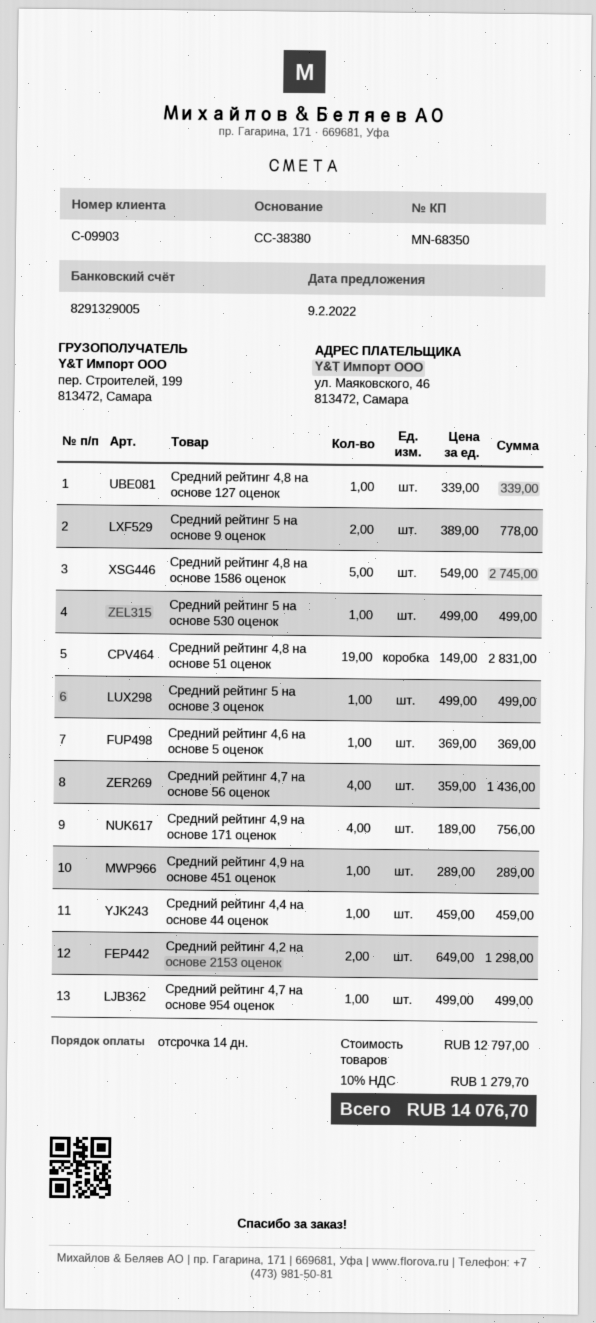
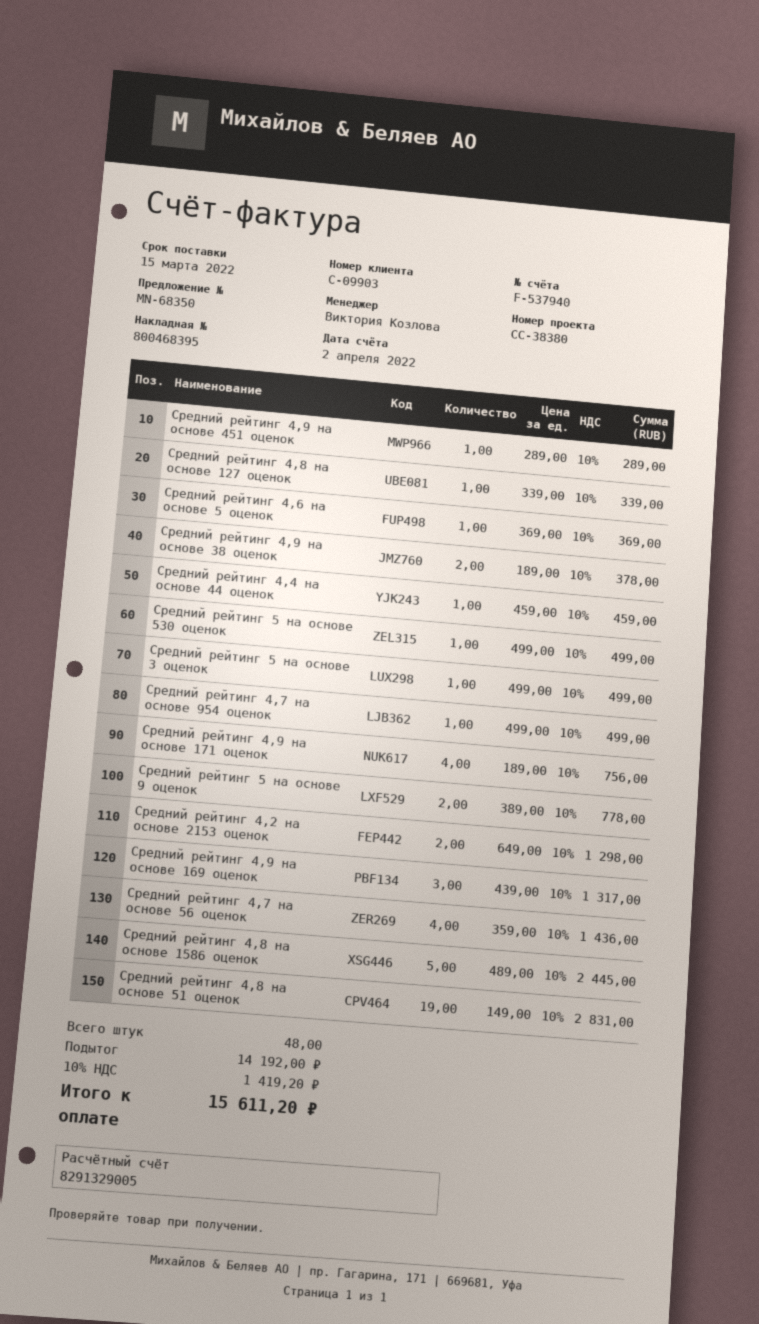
Средний рейтинг 4,8 на основе 1586 оценок: 5 x 549.00 = 2745.00 -> 5 x 489.00 = 2445.00
Средний рейтинг 4,9 на основе 38 оценок: none -> 2 x 189.00 = 378.00
Средний рейтинг 4,9 на основе 169 оценок: none -> 3 x 439.00 = 1317.00
subtotal: 12797.00 -> 14192.00
tax: 10% = 1279.70 -> 10% = 1419.20
total: 14076.70 -> 15611.20

